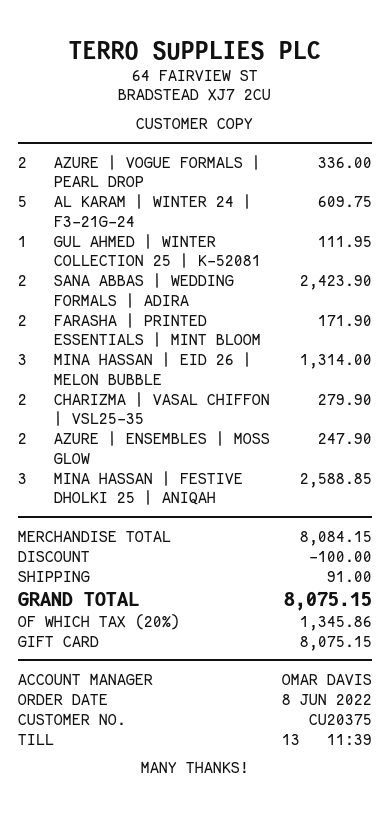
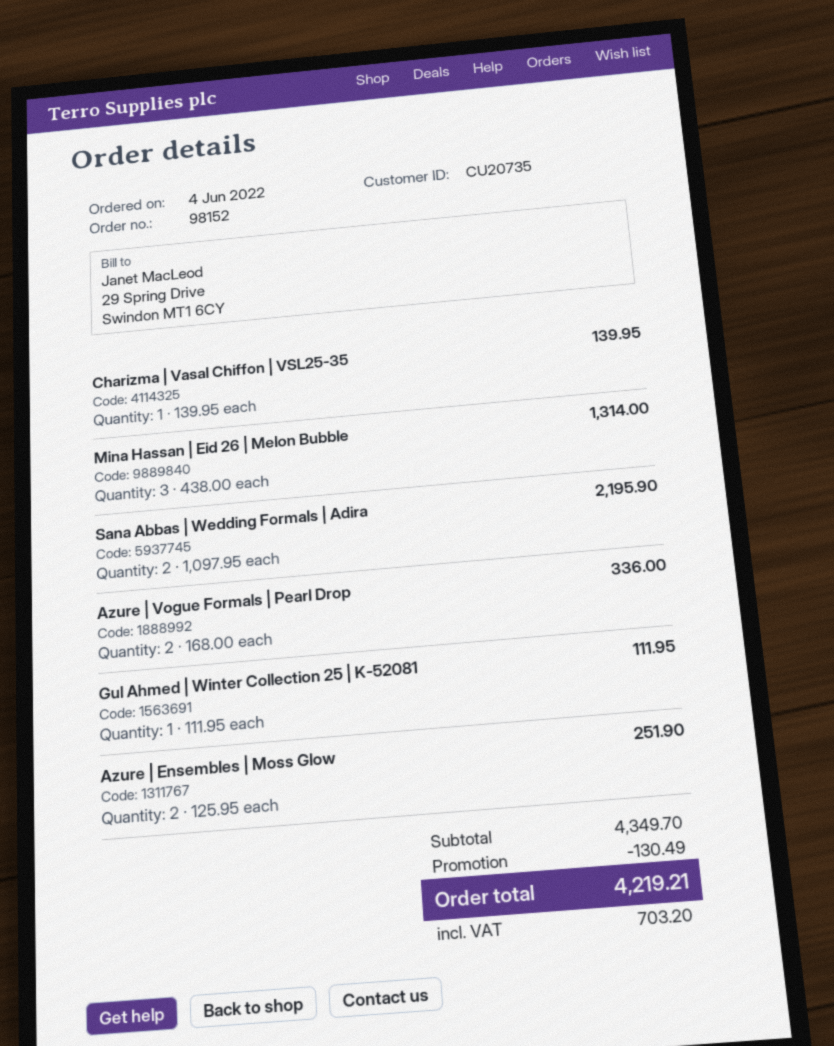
order date: 2022-06-08 -> 2022-06-04
customer number: CU20375 -> CU20735
AL KARAM | WINTER 24 | F3-21G-24: 5 for 609.75 -> none
SANA ABBAS | WEDDING FORMALS | ADIRA: 2 for 2423.90 -> 2 for 2195.90
FARASHA | PRINTED ESSENTIALS | MINT BLOOM: 2 for 171.90 -> none
CHARIZMA | VASAL CHIFFON | VSL25-35: 2 for 279.90 -> 1 for 139.95
AZURE | ENSEMBLES | MOSS GLOW: 2 for 247.90 -> 2 for 251.90
MINA HASSAN | FESTIVE DHOLKI 25 | ANIQAH: 3 for 2588.85 -> none
subtotal: 8084.15 -> 4349.70
discount: 100.00 -> 130.49
shipping: 91.00 -> none
tax: 1345.86 -> 703.20
total: 8075.15 -> 4219.21

